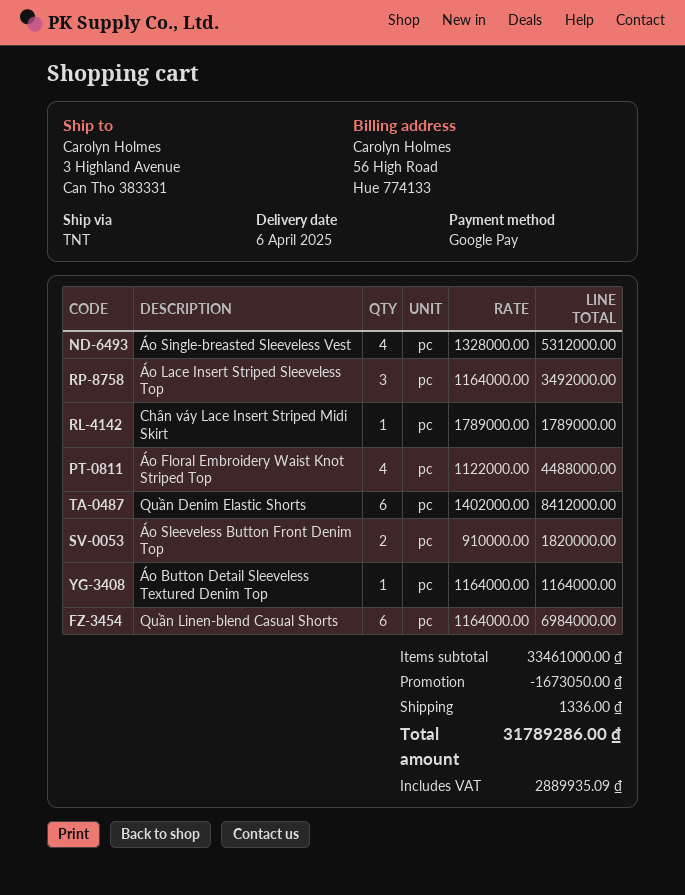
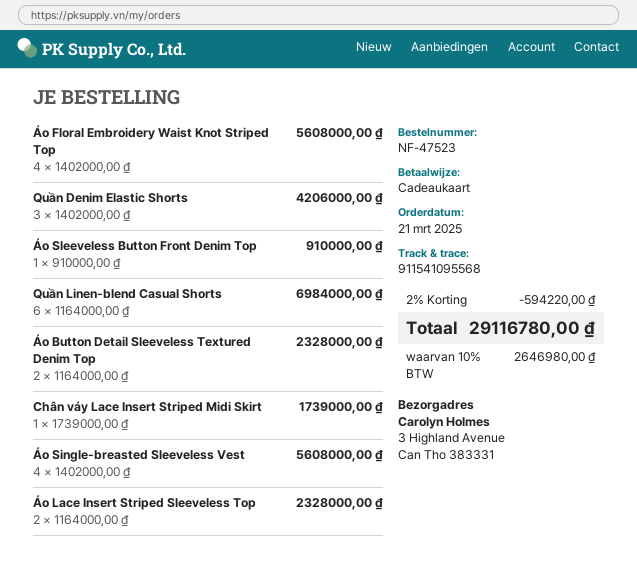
payment method: Google Pay -> gift card
Áo Single-breasted Sleeveless Vest: 4 x 1328000.00 = 5312000.00 -> 4 x 1402000.00 = 5608000.00
Áo Lace Insert Striped Sleeveless Top: 3 x 1164000.00 = 3492000.00 -> 2 x 1164000.00 = 2328000.00
Chân váy Lace Insert Striped Midi Skirt: 1 x 1789000.00 = 1789000.00 -> 1 x 1739000.00 = 1739000.00
Áo Floral Embroidery Waist Knot Striped Top: 4 x 1122000.00 = 4488000.00 -> 4 x 1402000.00 = 5608000.00
Quần Denim Elastic Shorts: 6 x 1402000.00 = 8412000.00 -> 3 x 1402000.00 = 4206000.00
Áo Sleeveless Button Front Denim Top: 2 x 910000.00 = 1820000.00 -> 1 x 910000.00 = 910000.00
Áo Button Detail Sleeveless Textured Denim Top: 1 x 1164000.00 = 1164000.00 -> 2 x 1164000.00 = 2328000.00
discount: 1673050.00 -> 594220.00
shipping: 1336.00 -> none
tax: 2889935.09 -> 2646980.00
total: 31789286.00 -> 29116780.00

